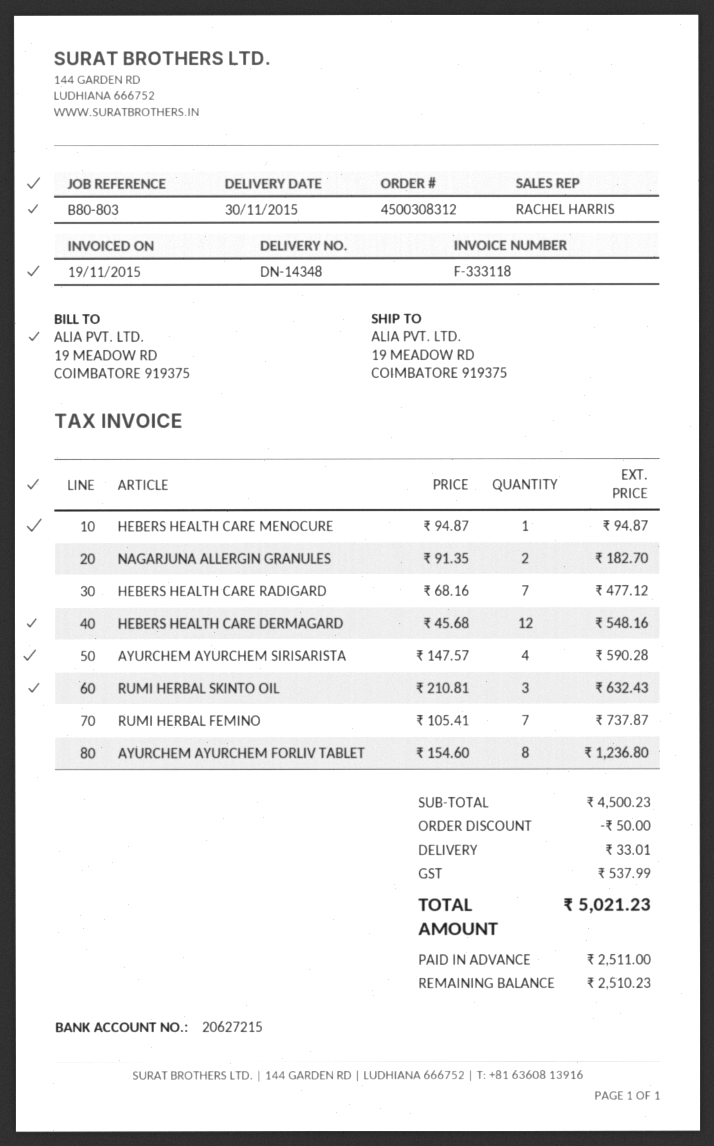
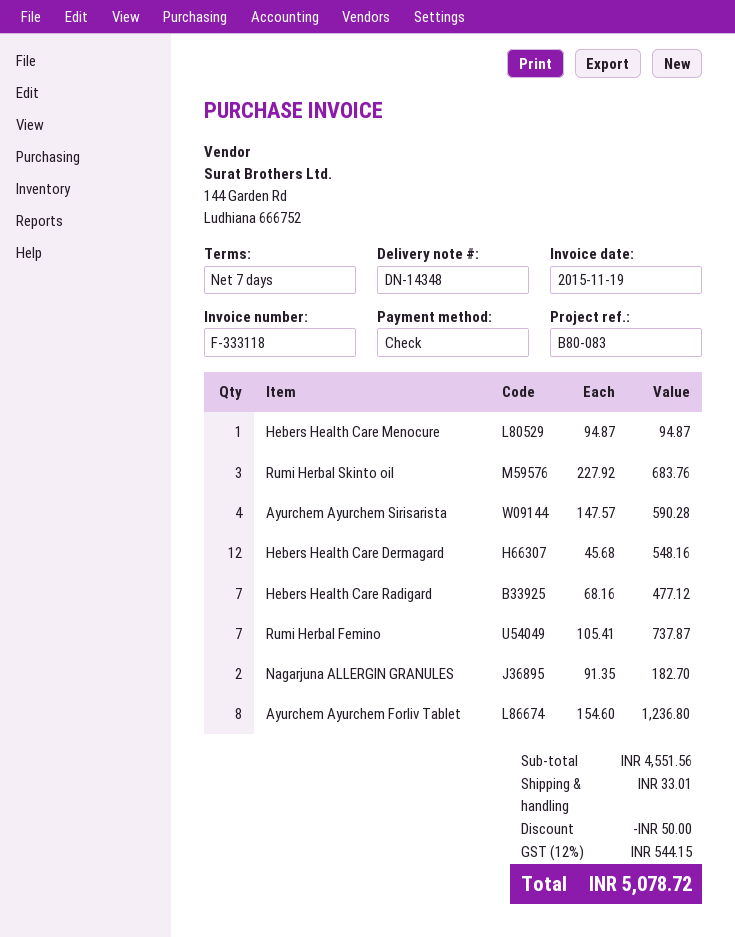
reference: B80-803 -> B80-083
RUMI HERBAL SKINTO OIL: 3 x 210.81 = 632.43 -> 3 x 227.92 = 683.76
subtotal: 4500.23 -> 4551.56
tax: 537.99 -> 544.15
total: 5021.23 -> 5078.72

